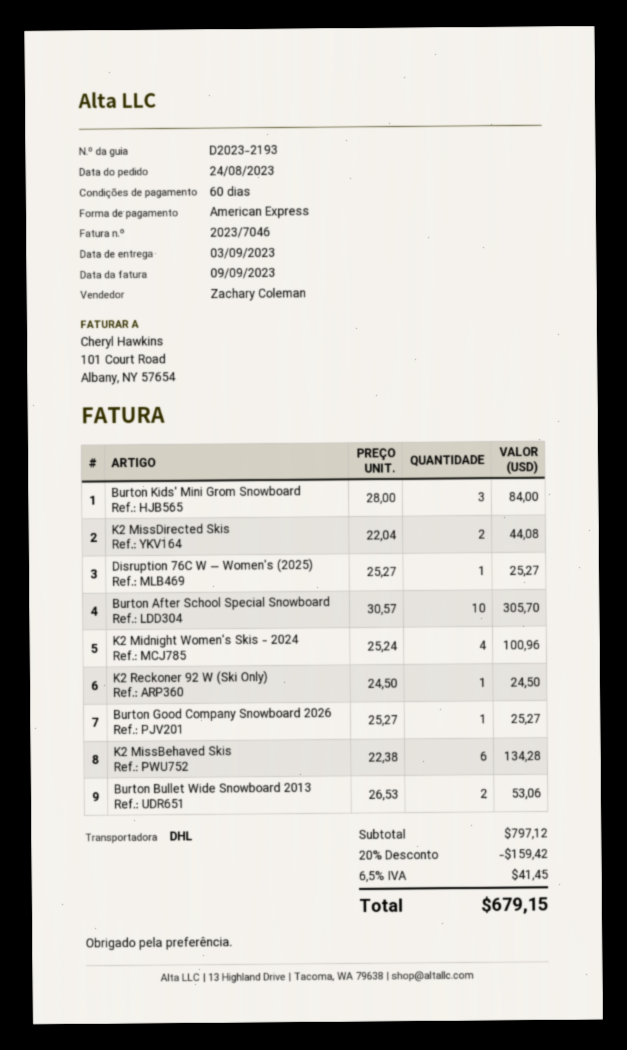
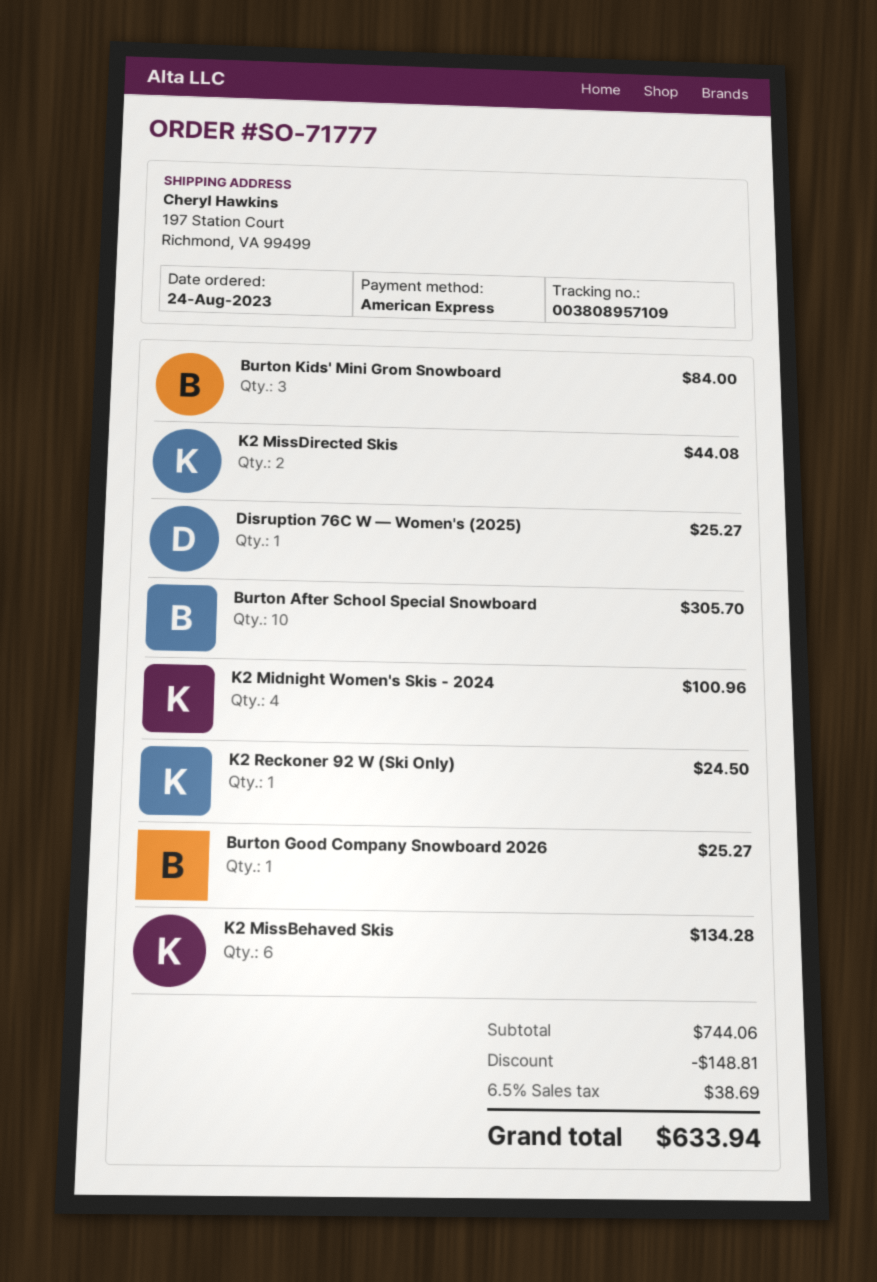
Burton Bullet Wide Snowboard 2013: 2 for 53.06 -> none
subtotal: 797.12 -> 744.06
discount: 159.42 -> 148.81
tax: 6.5% = 41.45 -> 6.5% = 38.69
total: 679.15 -> 633.94

